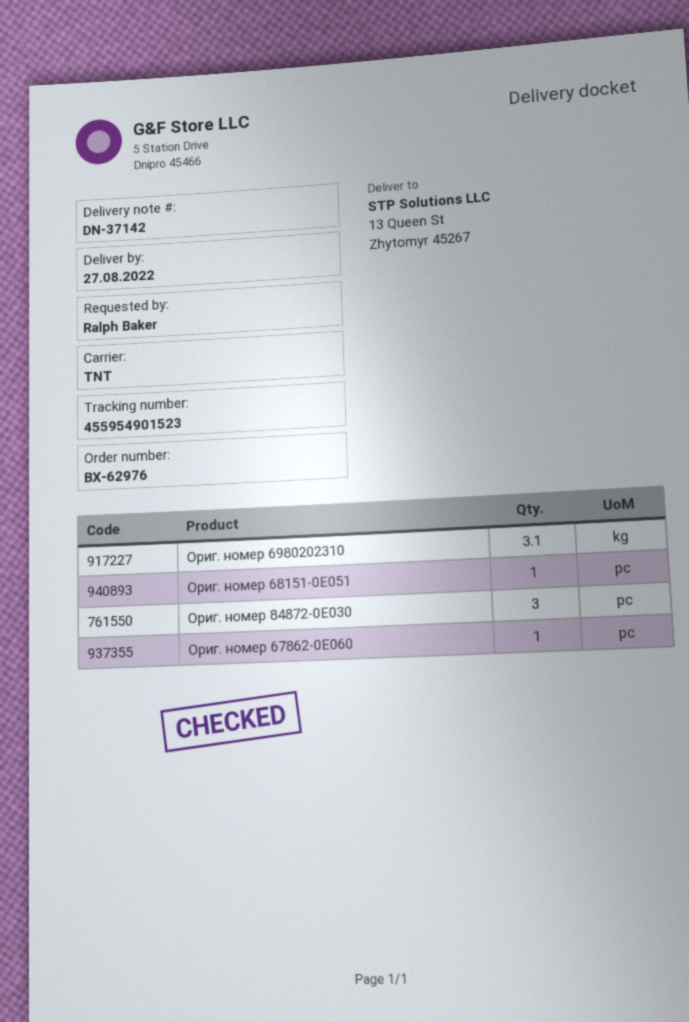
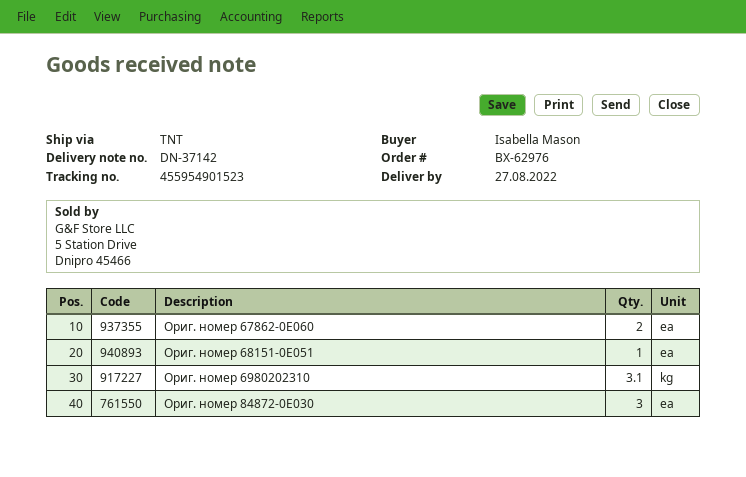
ordered by: Ralph Baker -> Isabella Mason
Ориг. номер 67862-0E060: 1 -> 2

